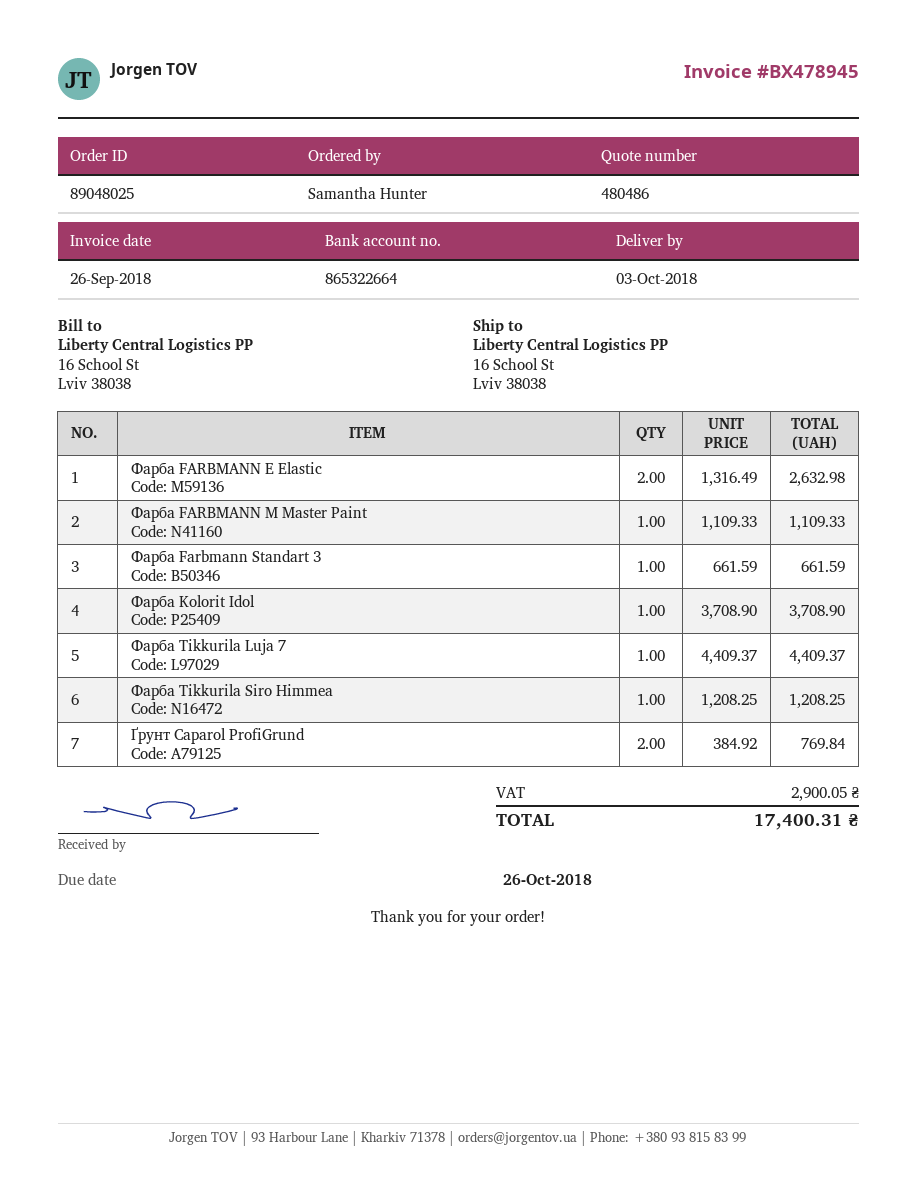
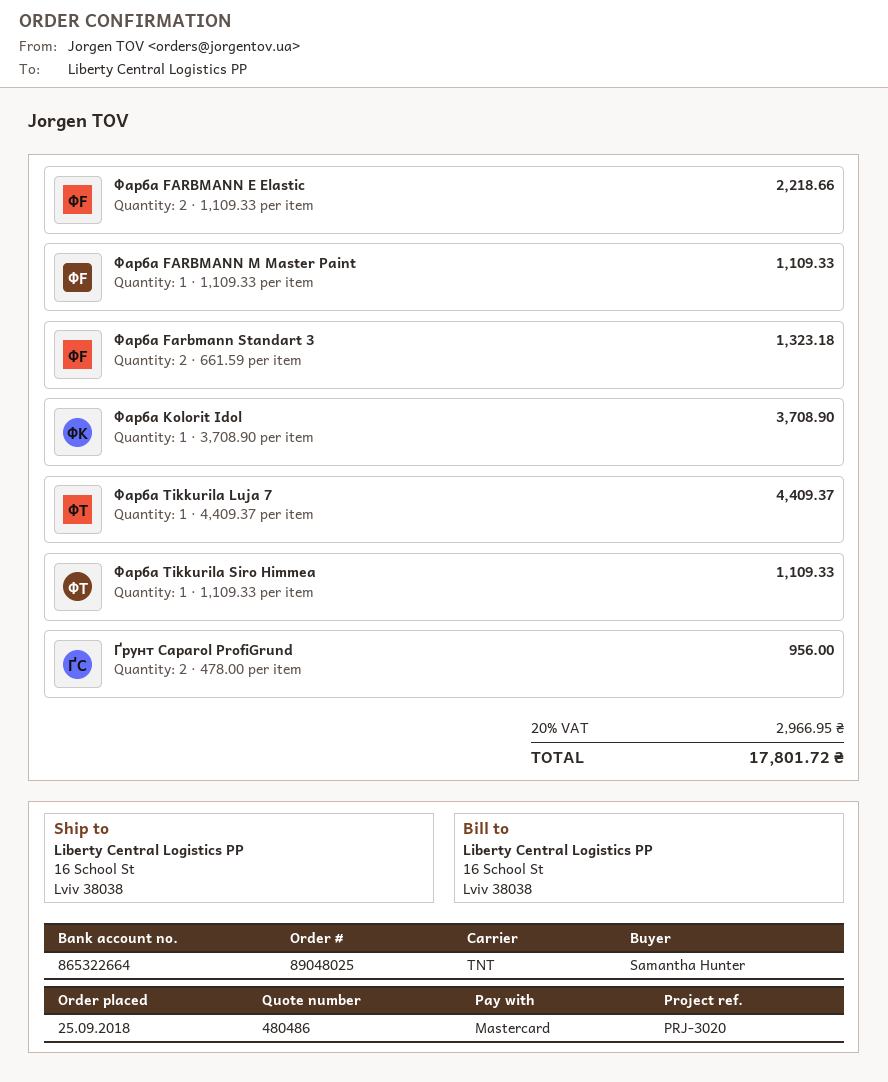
Фарба FARBMANN E Elastic: 2 x 1316.49 = 2632.98 -> 2 x 1109.33 = 2218.66
Фарба Farbmann Standart 3: 1 x 661.59 = 661.59 -> 2 x 661.59 = 1323.18
Фарба Tikkurila Siro Himmea: 1 x 1208.25 = 1208.25 -> 1 x 1109.33 = 1109.33
Ґрунт Caparol ProfiGrund: 2 x 384.92 = 769.84 -> 2 x 478.00 = 956.00
tax: 2900.05 -> 2966.95
total: 17400.31 -> 17801.72

